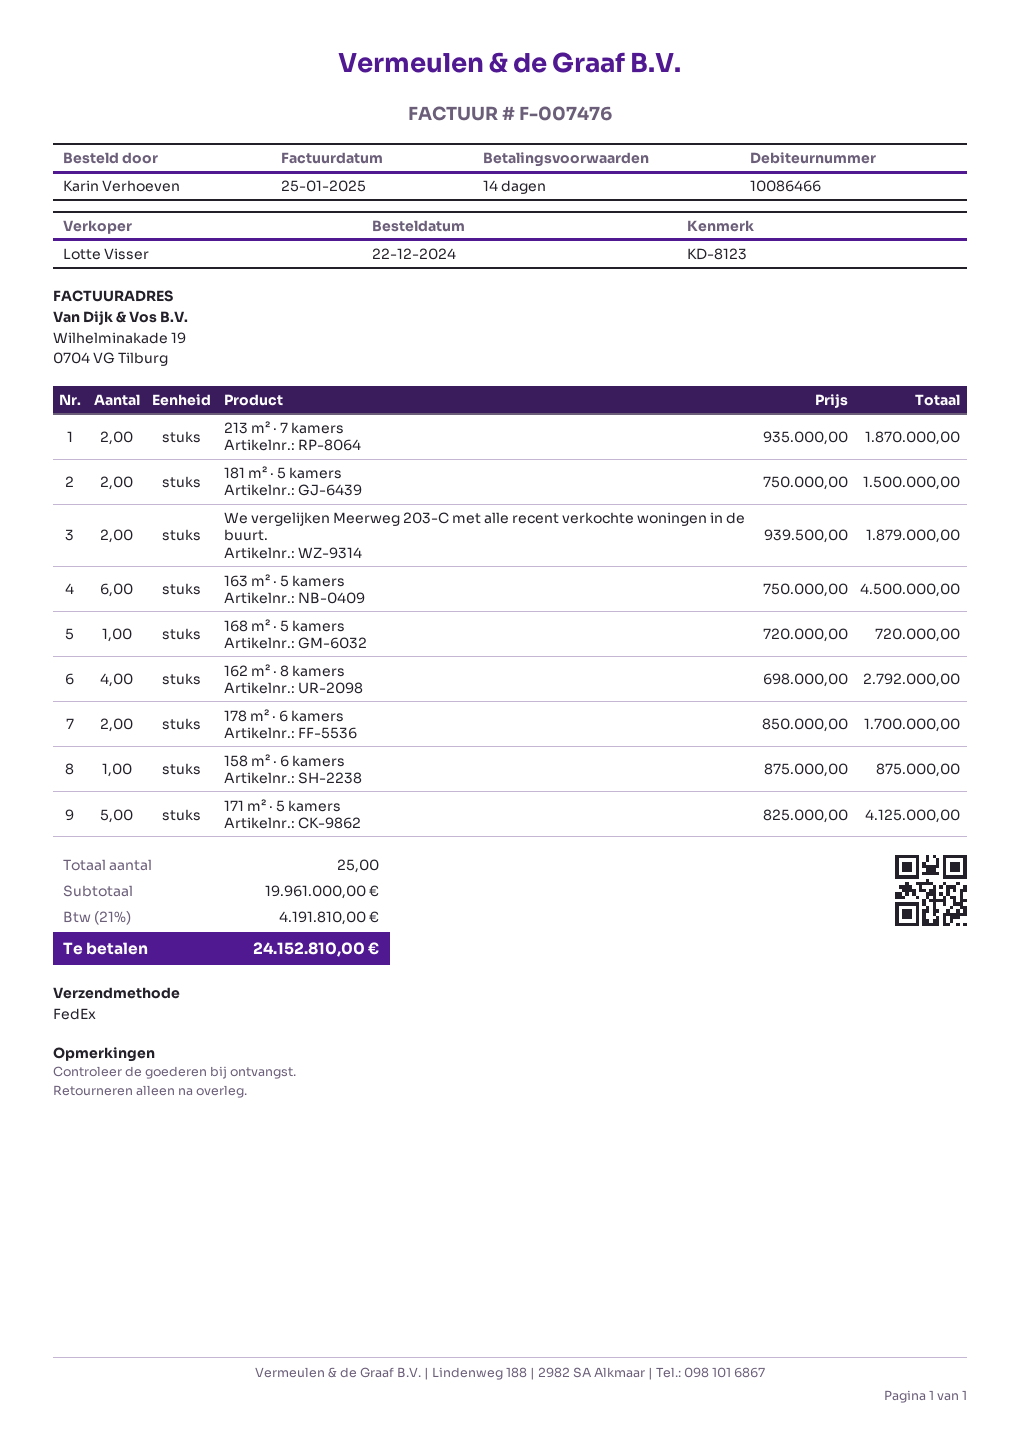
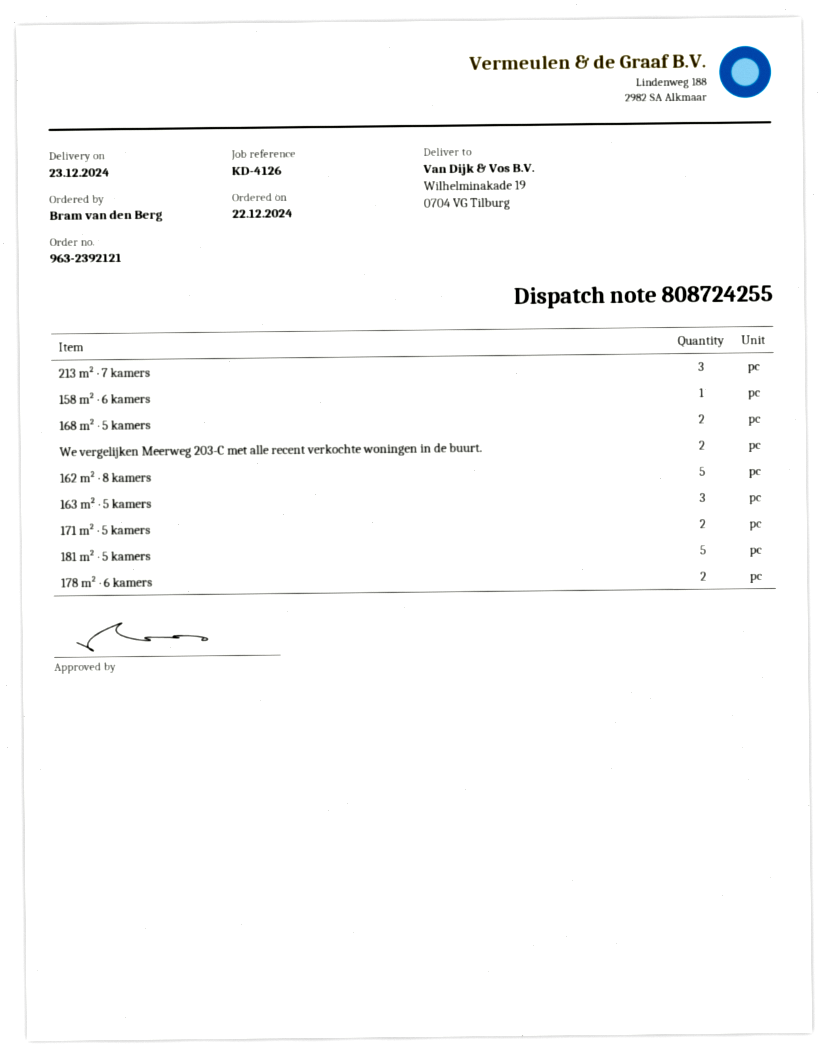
reference: KD-8123 -> KD-4126
ordered by: Karin Verhoeven -> Bram van den Berg
213 m² · 7 kamers: 2 -> 3
181 m² · 5 kamers: 2 -> 5
163 m² · 5 kamers: 6 -> 3
168 m² · 5 kamers: 1 -> 2
162 m² · 8 kamers: 4 -> 5
171 m² · 5 kamers: 5 -> 2

